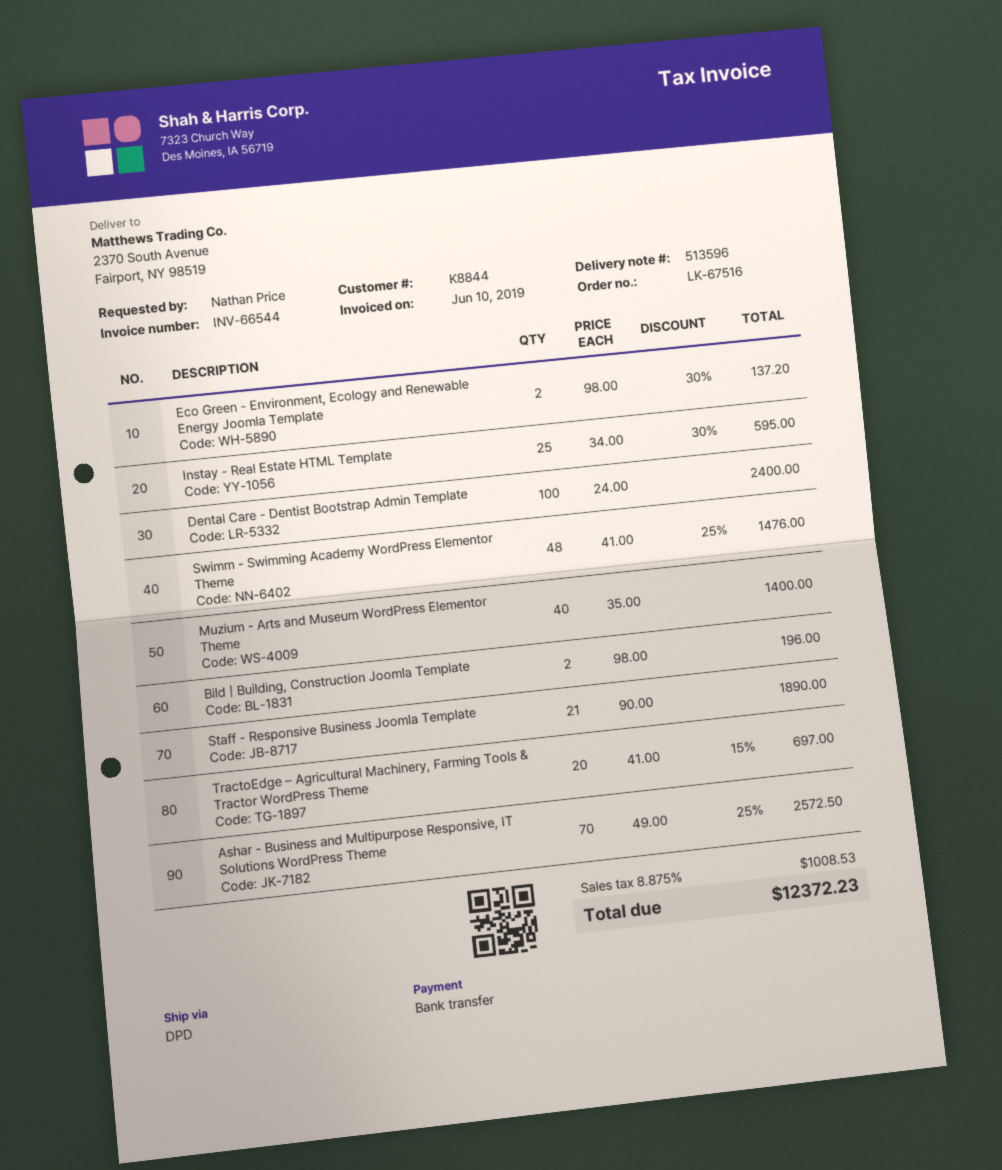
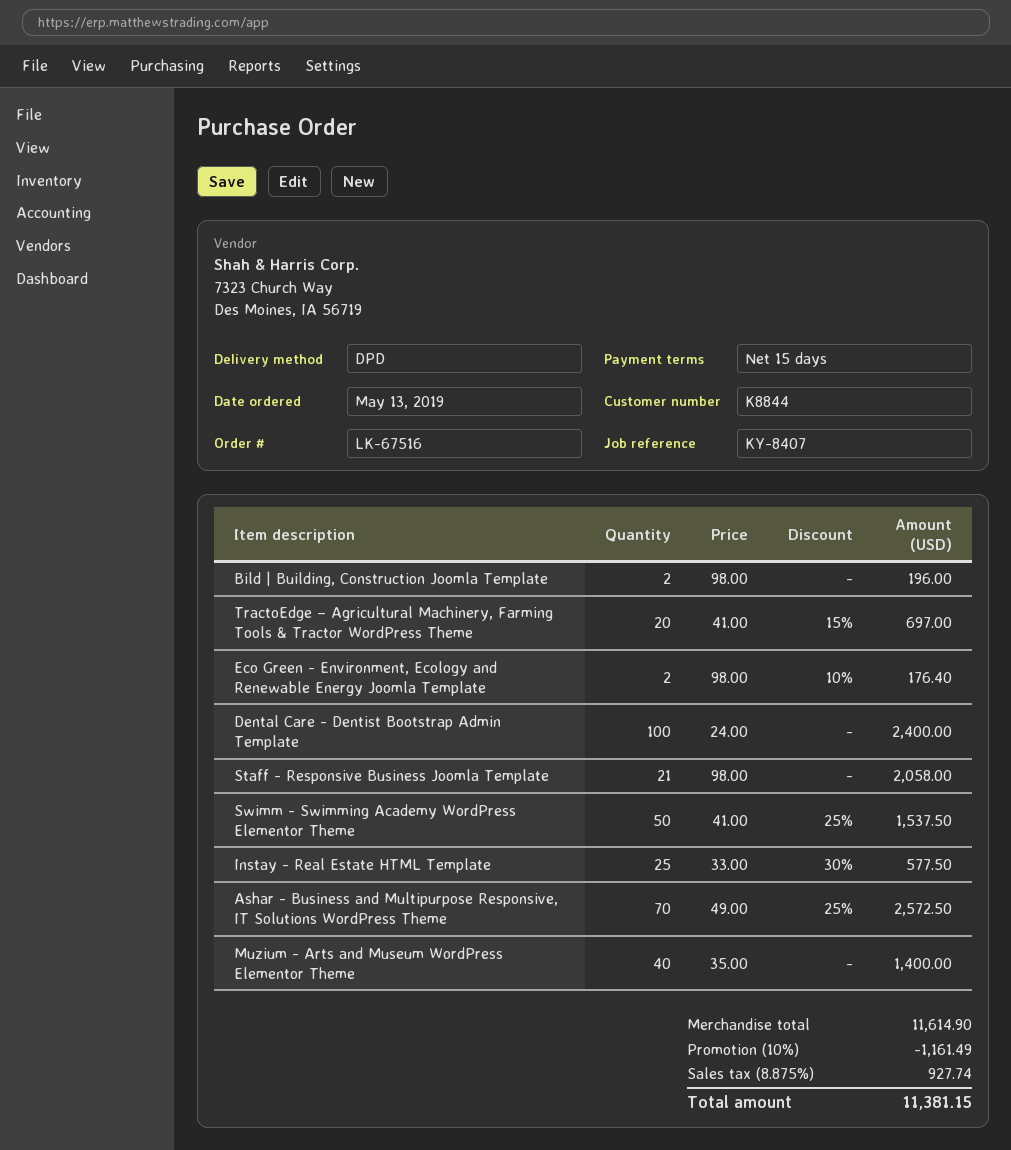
Eco Green - Environment, Ecology and Renewable Energy Joomla Template: 2 x 98.00 - 30% = 137.20 -> 2 x 98.00 - 10% = 176.40
Instay - Real Estate HTML Template: 25 x 34.00 - 30% = 595.00 -> 25 x 33.00 - 30% = 577.50
Swimm - Swimming Academy WordPress Elementor Theme: 48 x 41.00 - 25% = 1476.00 -> 50 x 41.00 - 25% = 1537.50
Staff - Responsive Business Joomla Template: 21 x 90.00 = 1890.00 -> 21 x 98.00 = 2058.00
discount: none -> 10% = 1161.49
tax: 8.875% = 1008.53 -> 8.875% = 927.74
total: 12372.23 -> 11381.15

